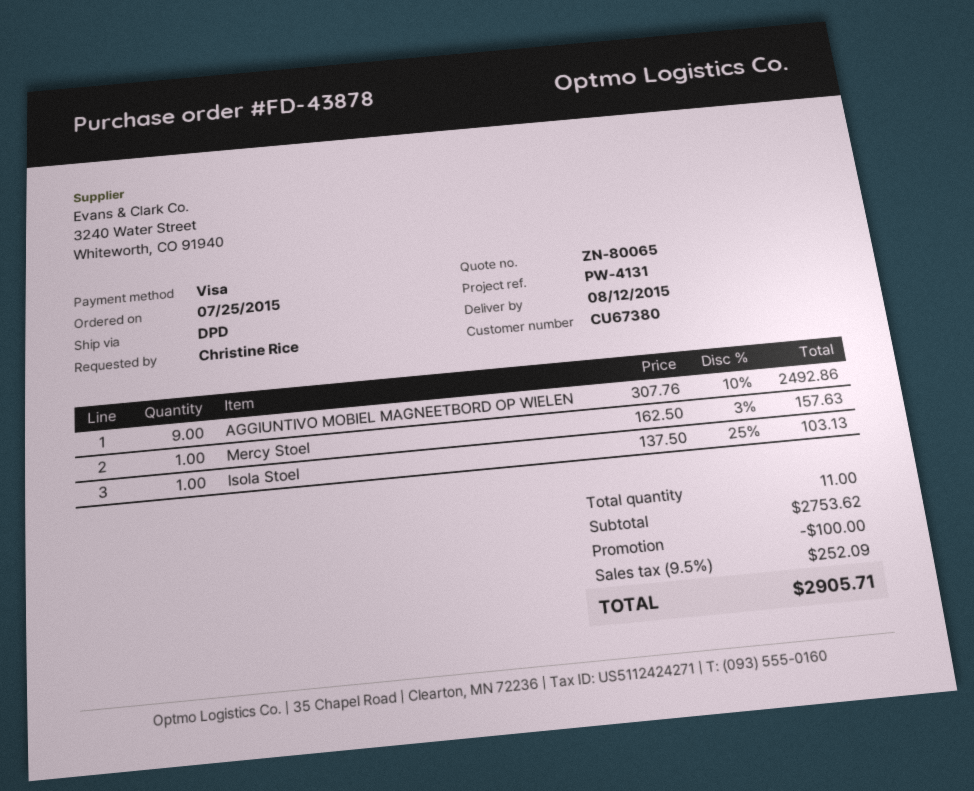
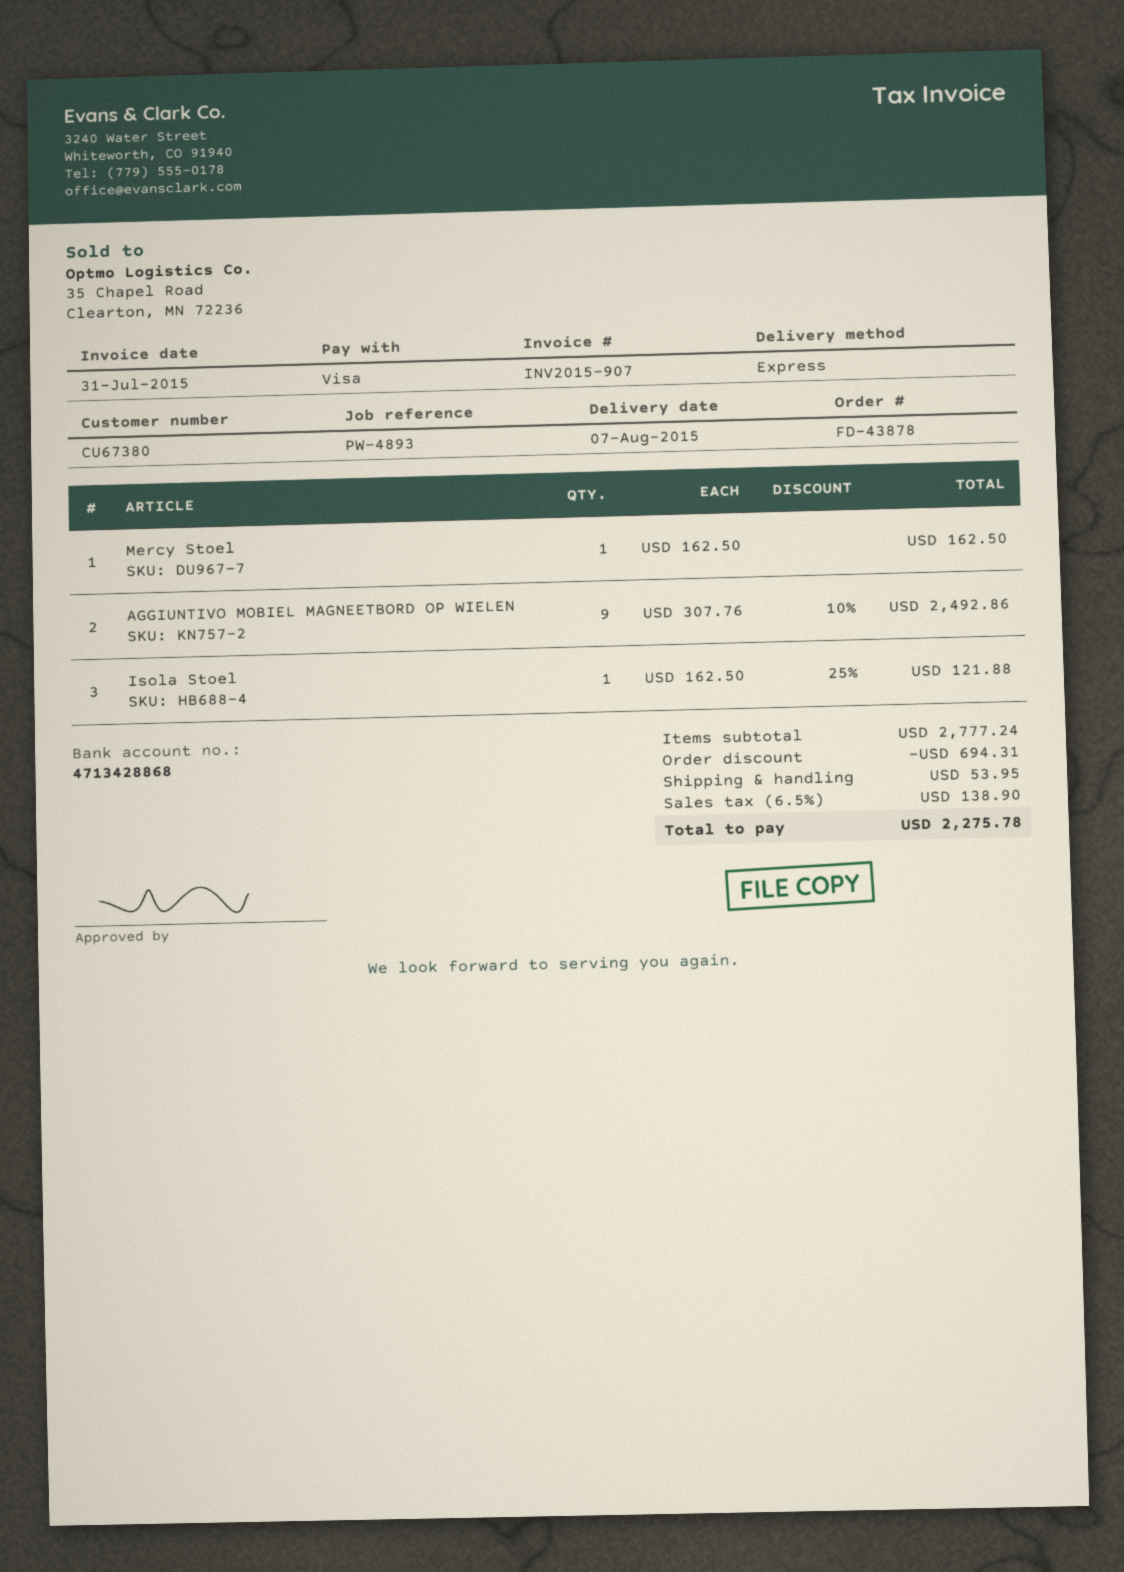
delivery date: 2015-08-12 -> 2015-08-07
reference: PW-4131 -> PW-4893
shipping method: DPD -> express
Mercy Stoel: 1 x 162.50 - 3% = 157.63 -> 1 x 162.50 = 162.50
Isola Stoel: 1 x 137.50 - 25% = 103.13 -> 1 x 162.50 - 25% = 121.88
subtotal: 2753.62 -> 2777.24
discount: 100.00 -> 694.31
shipping: none -> 53.95
tax: 9.5% = 252.09 -> 6.5% = 138.90
total: 2905.71 -> 2275.78

